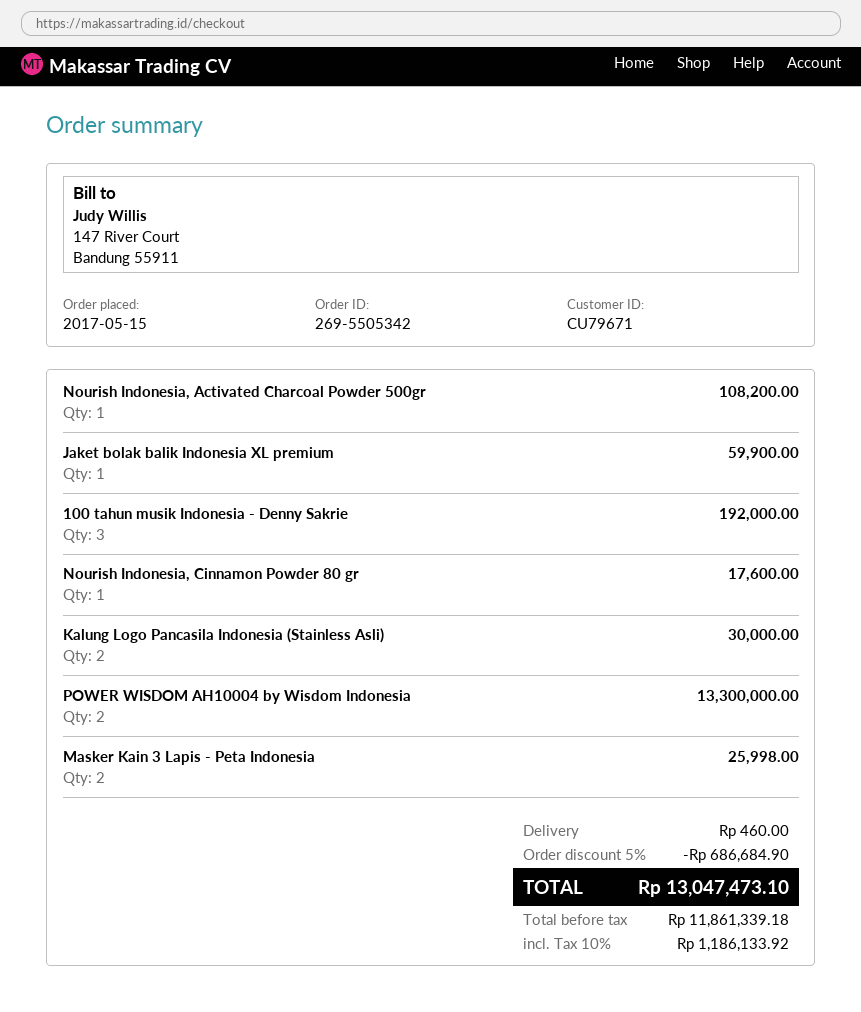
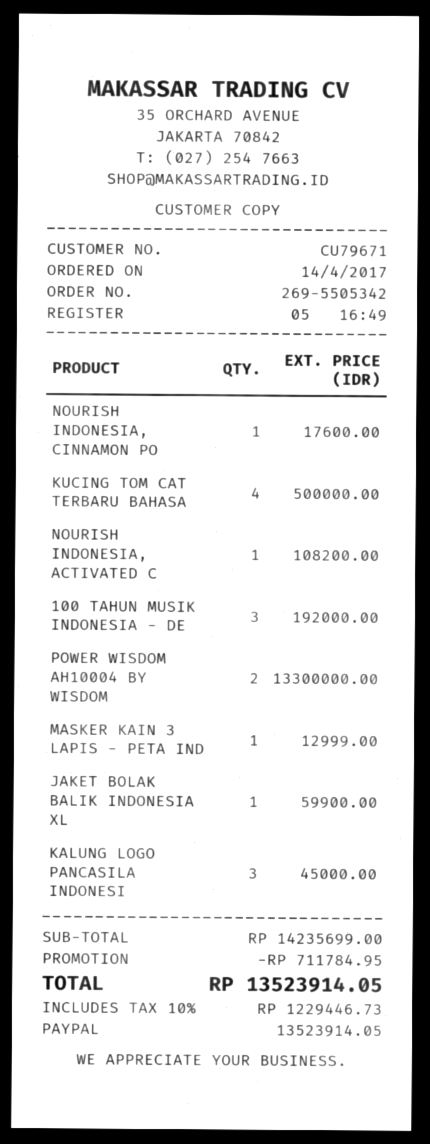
order date: 2017-05-15 -> 2017-04-14
Kalung Logo Pancasila Indonesia (Stainless Asli): 2 for 30000.00 -> 3 for 45000.00
Masker Kain 3 Lapis - Peta Indonesia: 2 for 25998.00 -> 1 for 12999.00
KUCING TOM CAT TERBARU BAHASA: none -> 4 for 500000.00
discount: 686684.90 -> 711784.95
shipping: 460.00 -> none
tax: 10% = 1186133.92 -> 10% = 1229446.73
total: 13047473.10 -> 13523914.05

